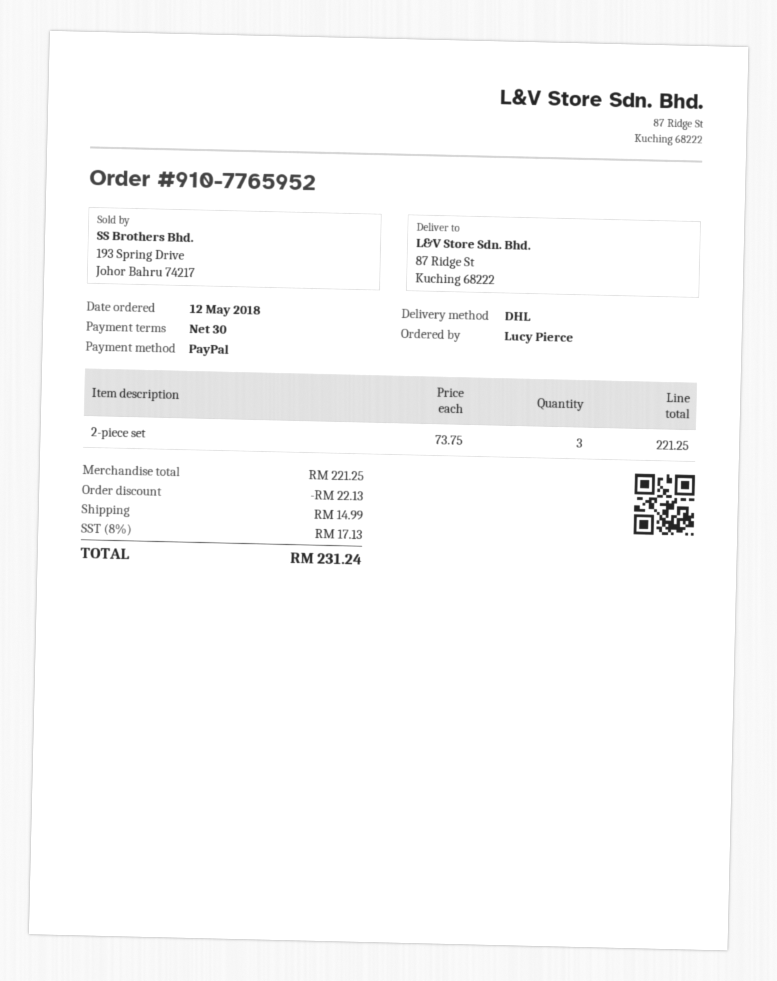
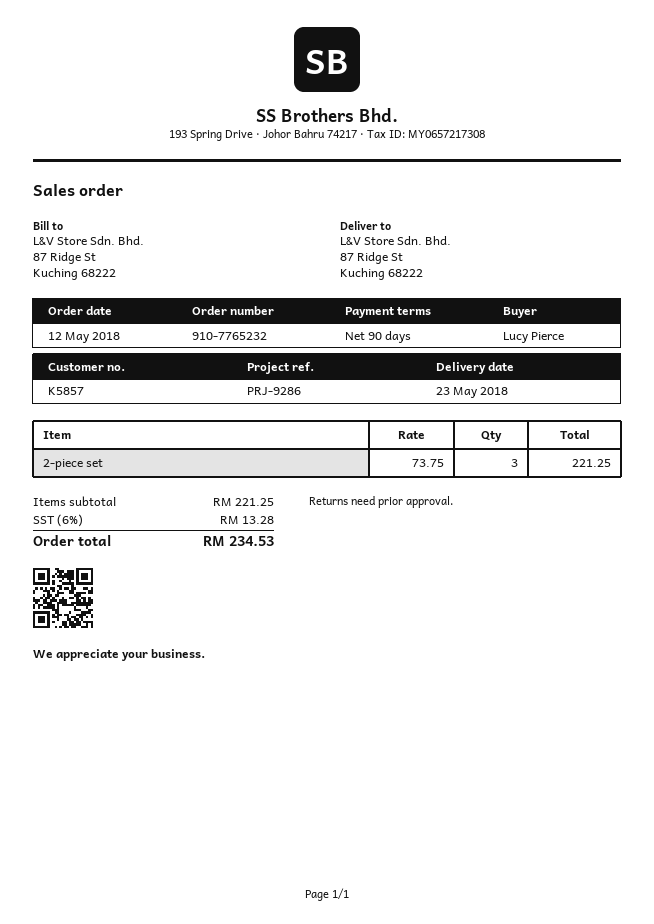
order number: 910-7765952 -> 910-7765232
payment terms: 30 days -> 90 days
discount: 22.13 -> none
shipping: 14.99 -> none
tax: 8% = 17.13 -> 6% = 13.28
total: 231.24 -> 234.53

